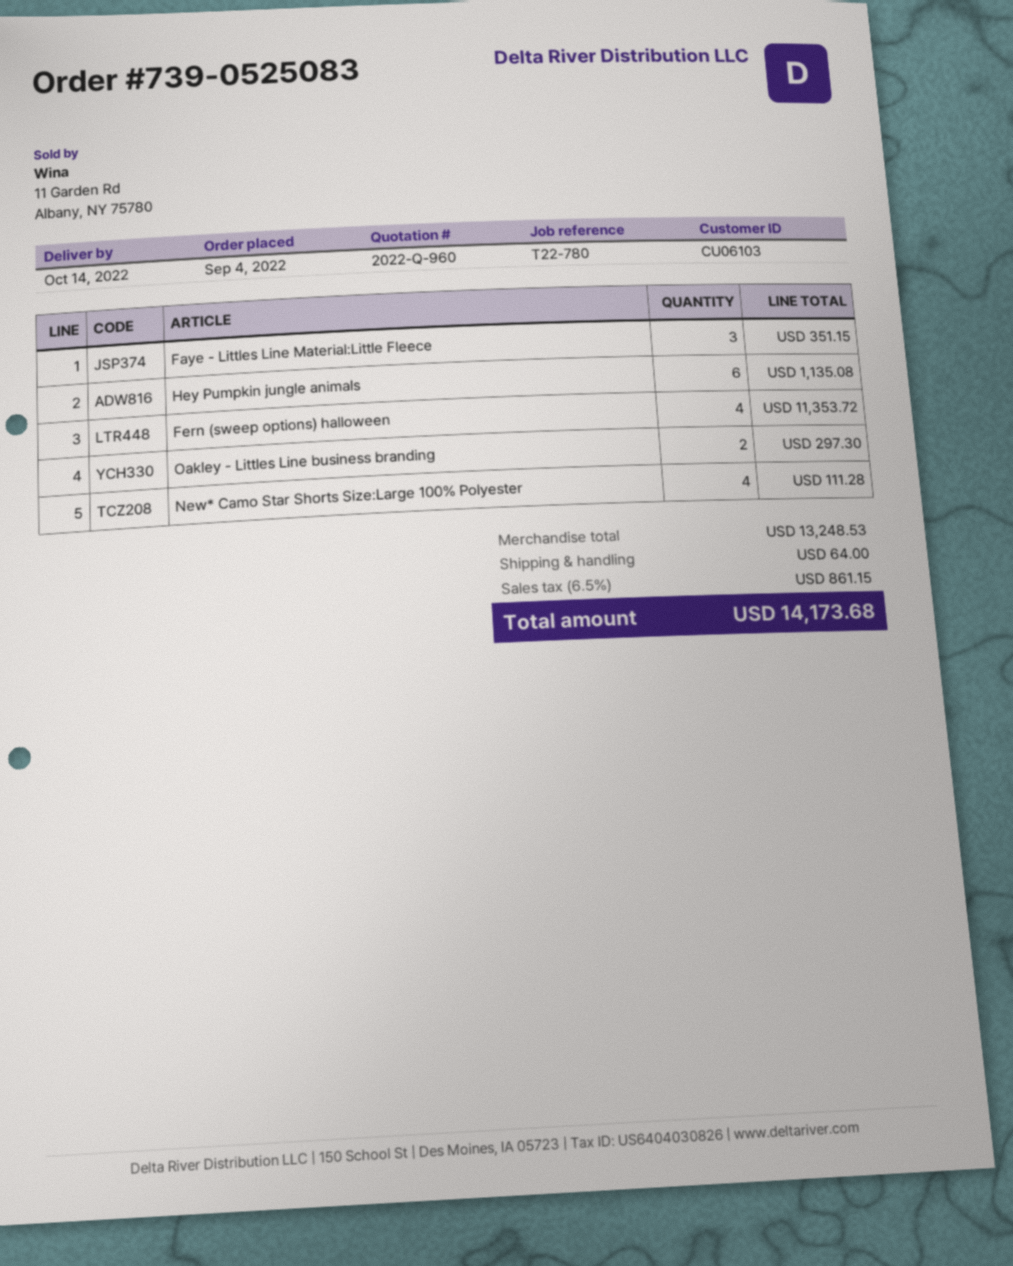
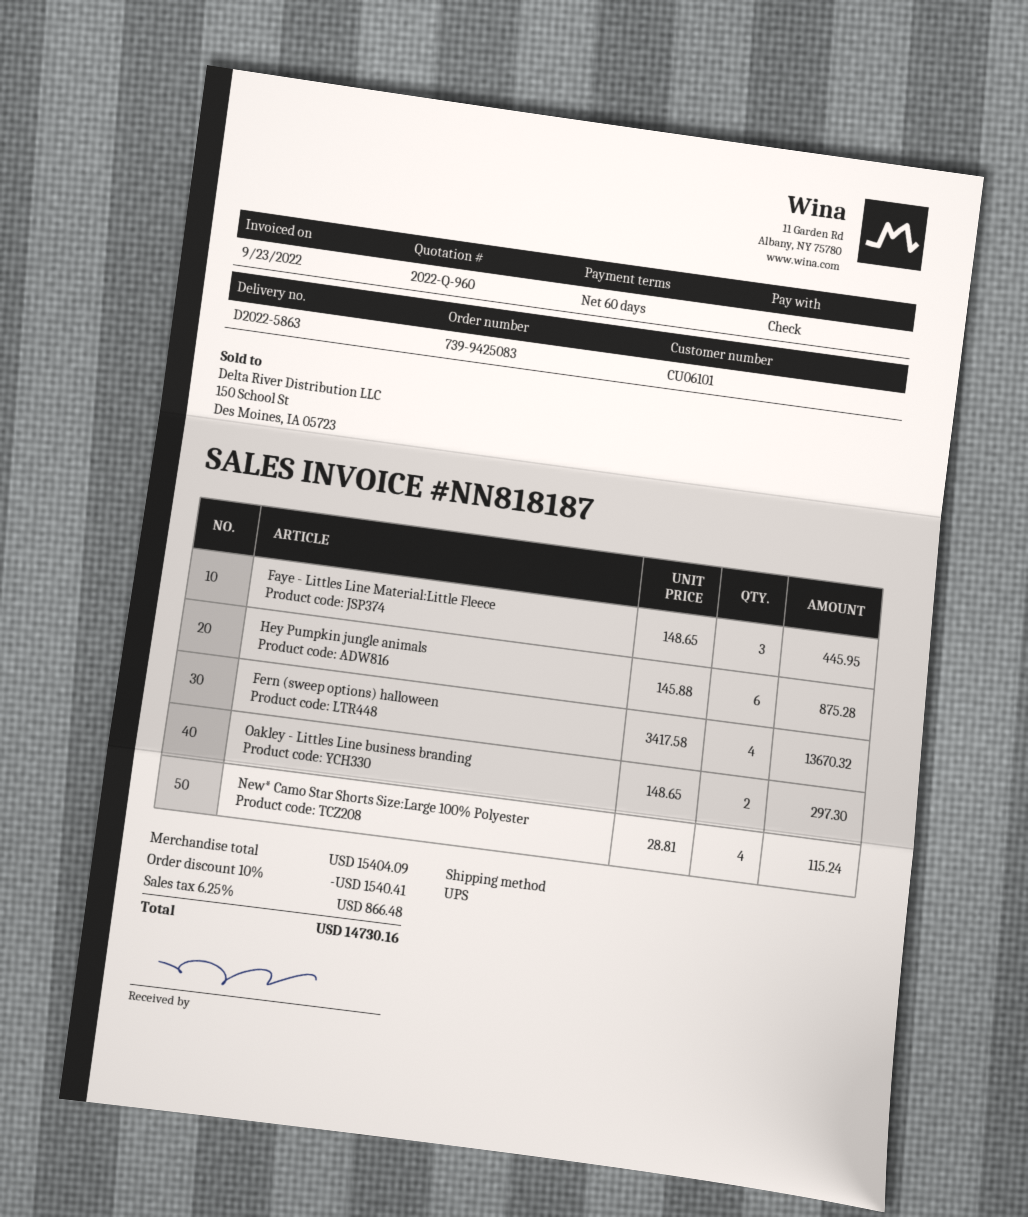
order number: 739-0525083 -> 739-9425083
customer number: CU06103 -> CU06101
Faye - Littles Line Material:Little Fleece: 3 for 351.15 -> 3 for 445.95
Hey Pumpkin jungle animals: 6 for 1135.08 -> 6 for 875.28
Fern (sweep options) halloween: 4 for 11353.72 -> 4 for 13670.32
New* Camo Star Shorts Size:Large 100% Polyester: 4 for 111.28 -> 4 for 115.24
subtotal: 13248.53 -> 15404.09
discount: none -> 10% = 1540.41
shipping: 64.00 -> none
tax: 6.5% = 861.15 -> 6.25% = 866.48
total: 14173.68 -> 14730.16

